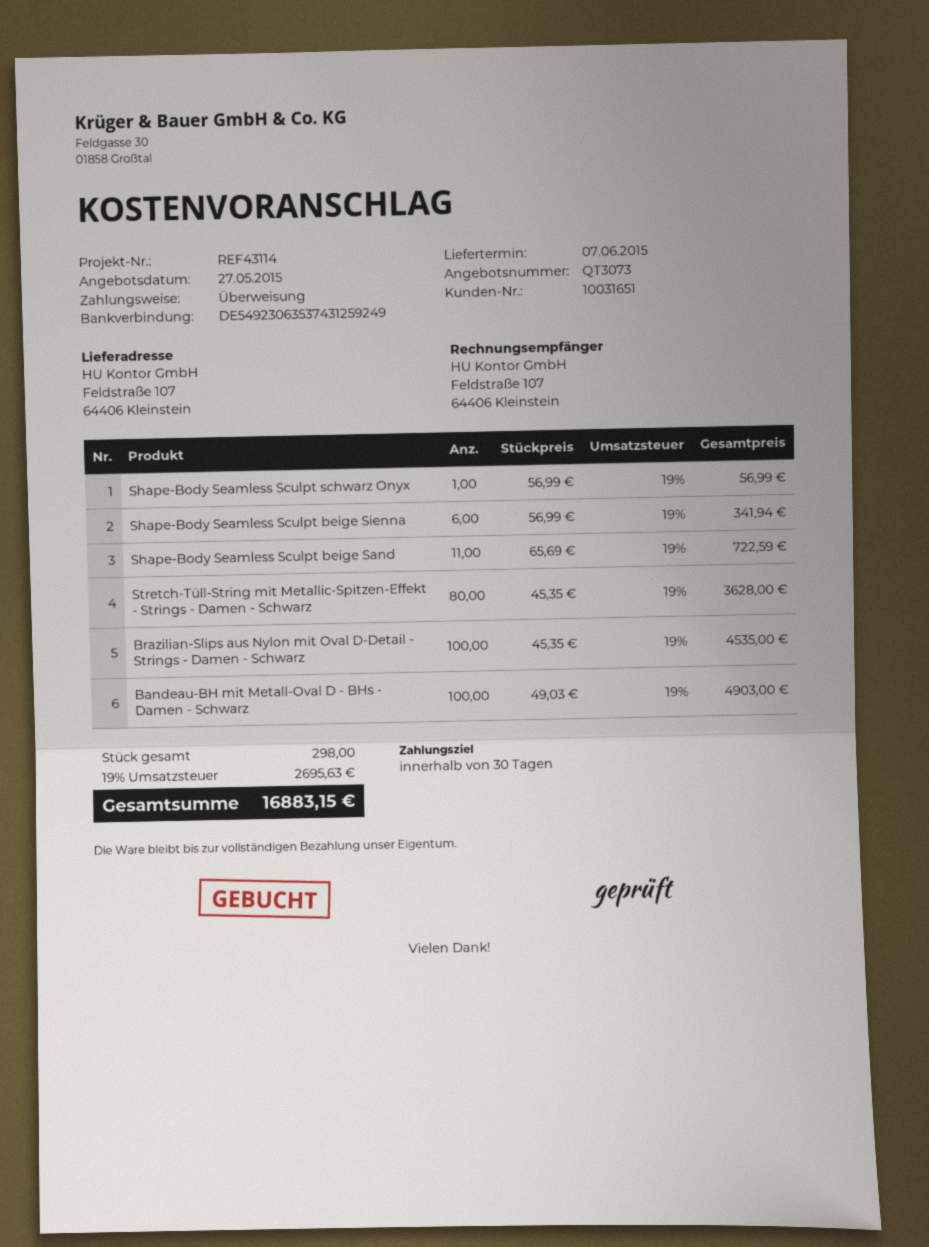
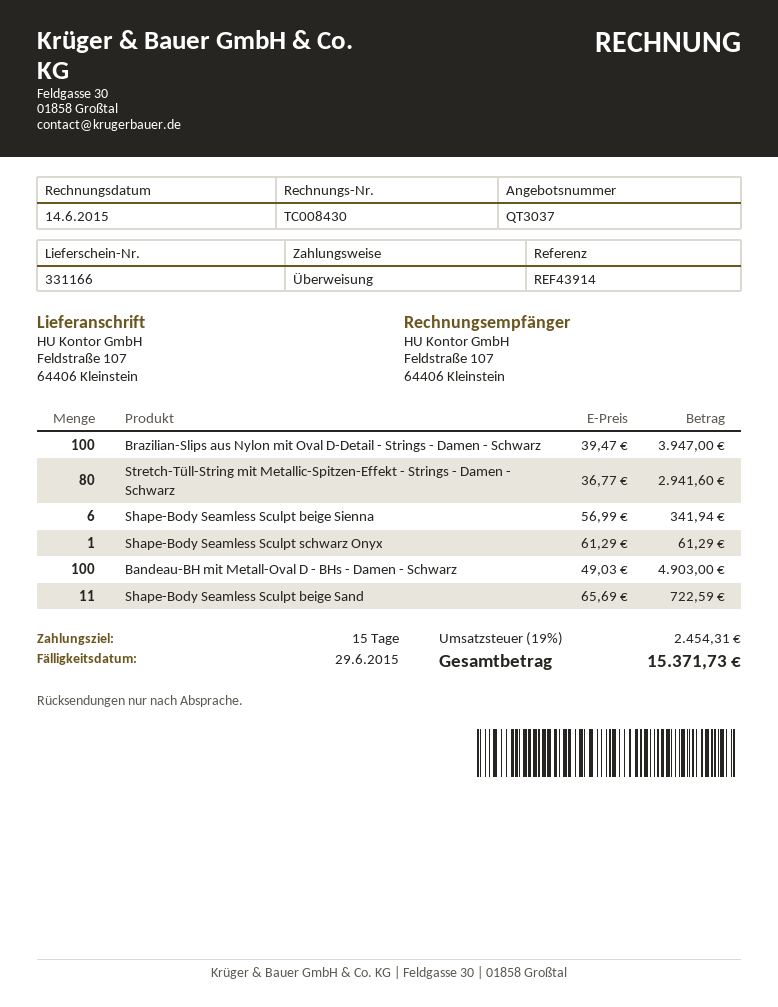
quote number: QT3073 -> QT3037
payment terms: 30 days -> 15 days
reference: REF43114 -> REF43914
Shape-Body Seamless Sculpt schwarz Onyx: 1 x 56.99 = 56.99 -> 1 x 61.29 = 61.29
Stretch-Tüll-String mit Metallic-Spitzen-Effekt - Strings - Damen - Schwarz: 80 x 45.35 = 3628.00 -> 80 x 36.77 = 2941.60
Brazilian-Slips aus Nylon mit Oval D-Detail - Strings - Damen - Schwarz: 100 x 45.35 = 4535.00 -> 100 x 39.47 = 3947.00
tax: 19% = 2695.63 -> 19% = 2454.31
total: 16883.15 -> 15371.73

